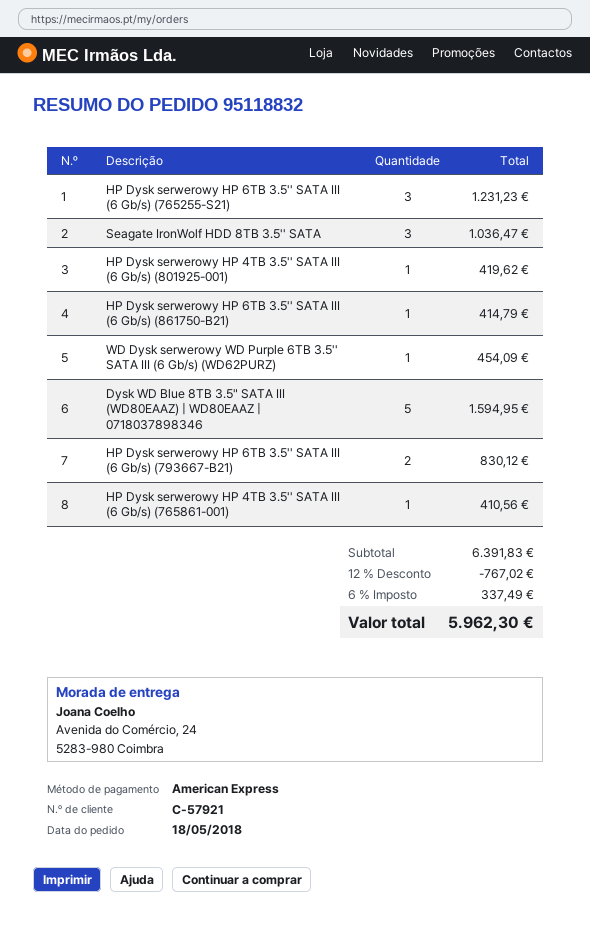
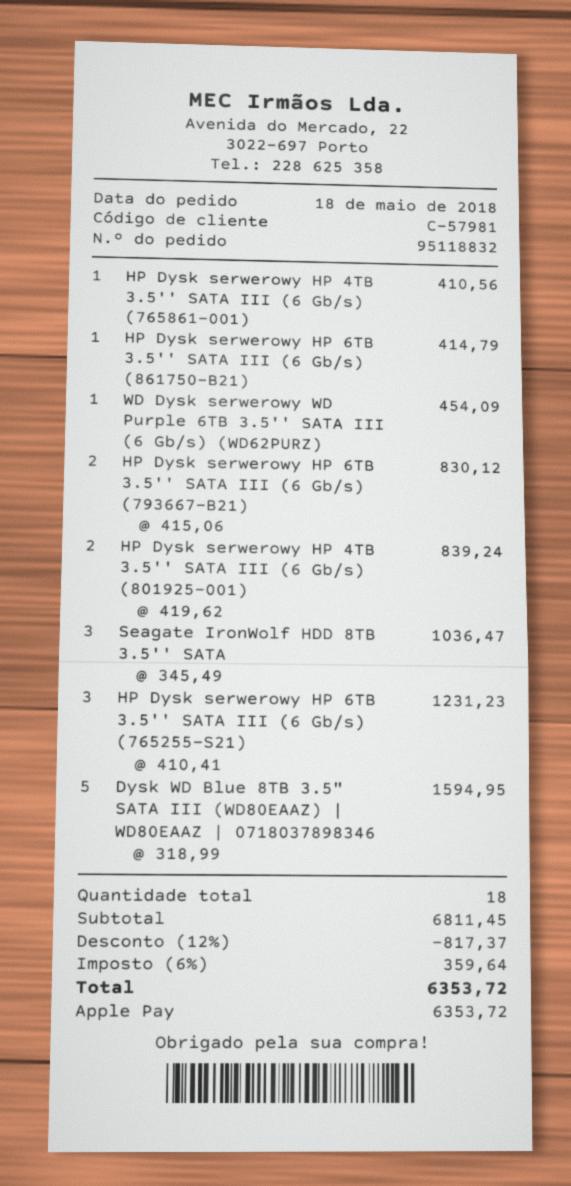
customer number: C-57921 -> C-57981
payment method: American Express -> Apple Pay
HP Dysk serwerowy HP 4TB 3.5'' SATA III (6 Gb/s) (801925-001): 1 for 419.62 -> 2 for 839.24
subtotal: 6391.83 -> 6811.45
discount: 12% = 767.02 -> 12% = 817.37
tax: 6% = 337.49 -> 6% = 359.64
total: 5962.30 -> 6353.72

